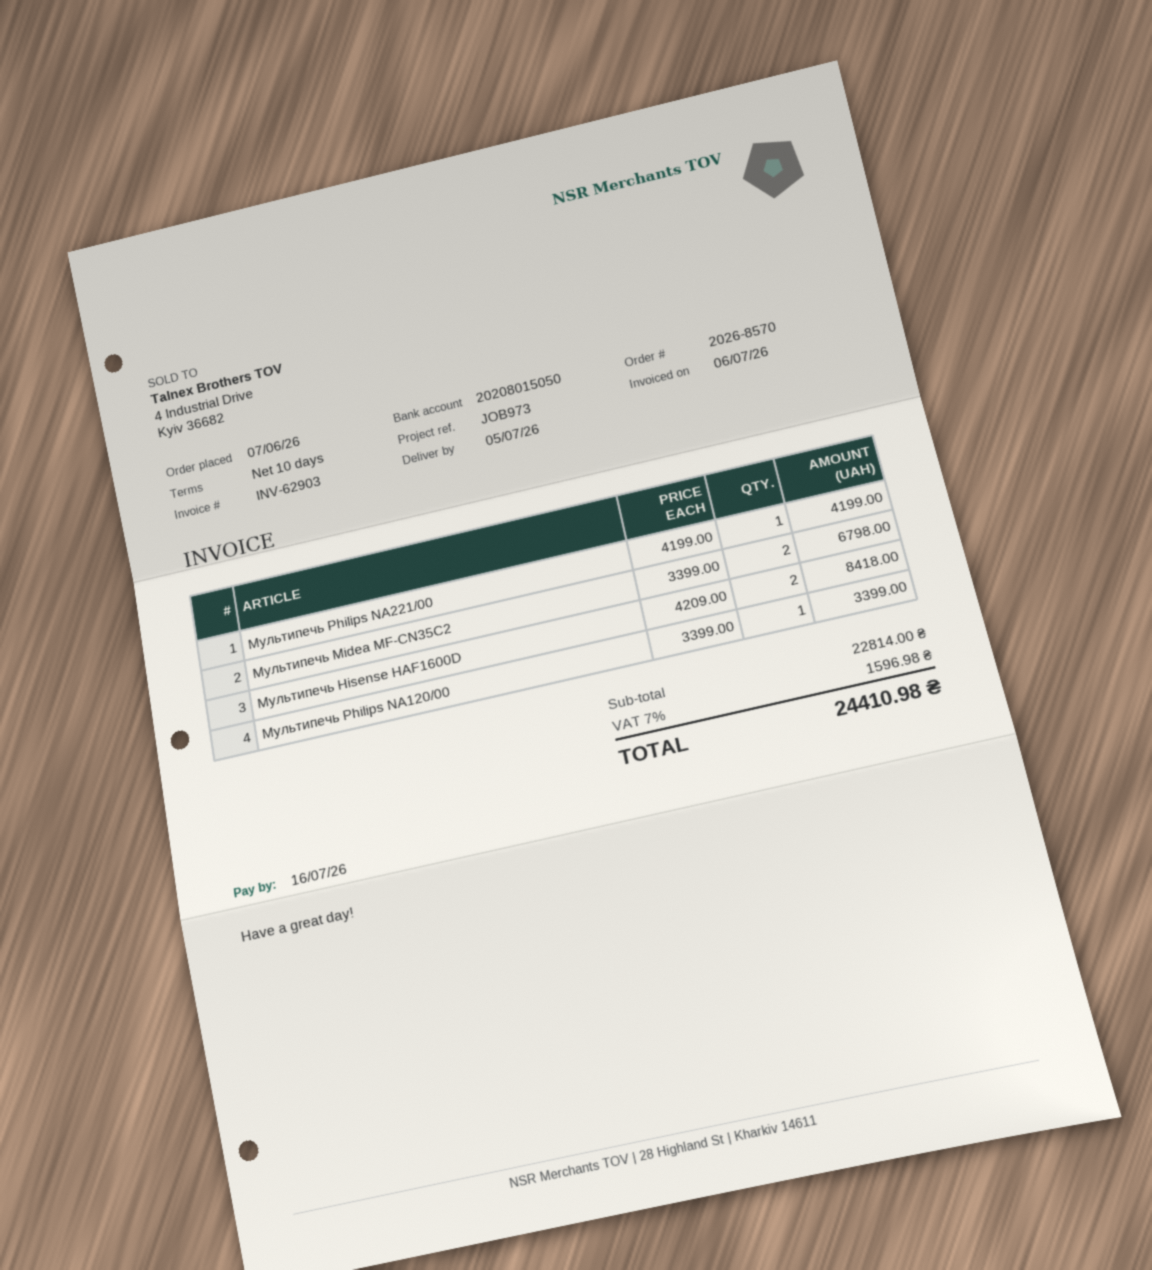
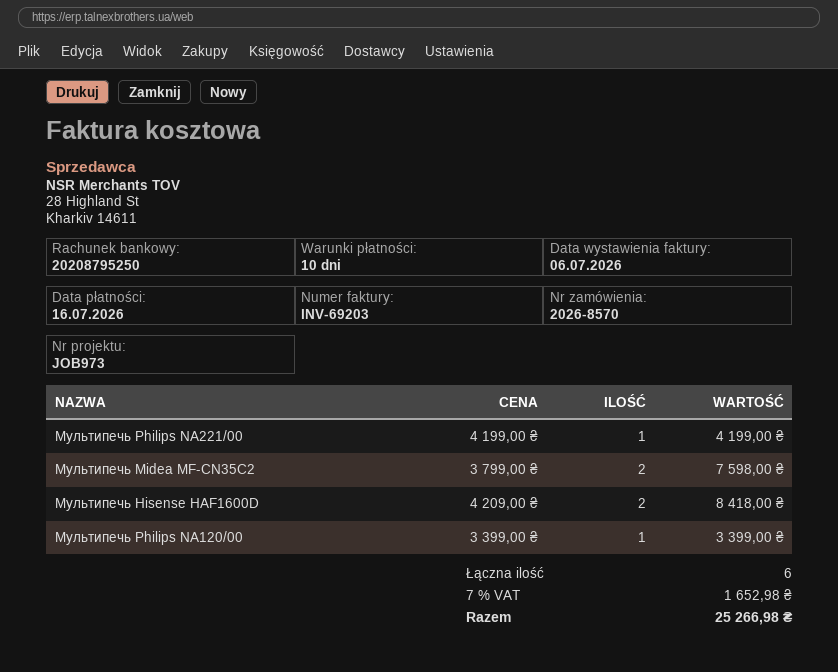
invoice number: INV-62903 -> INV-69203
bank account: 20208015050 -> 20208795250
Мультипечь Midea MF-CN35C2: 2 x 3399.00 = 6798.00 -> 2 x 3799.00 = 7598.00
tax: 7% = 1596.98 -> 7% = 1652.98
total: 24410.98 -> 25266.98

